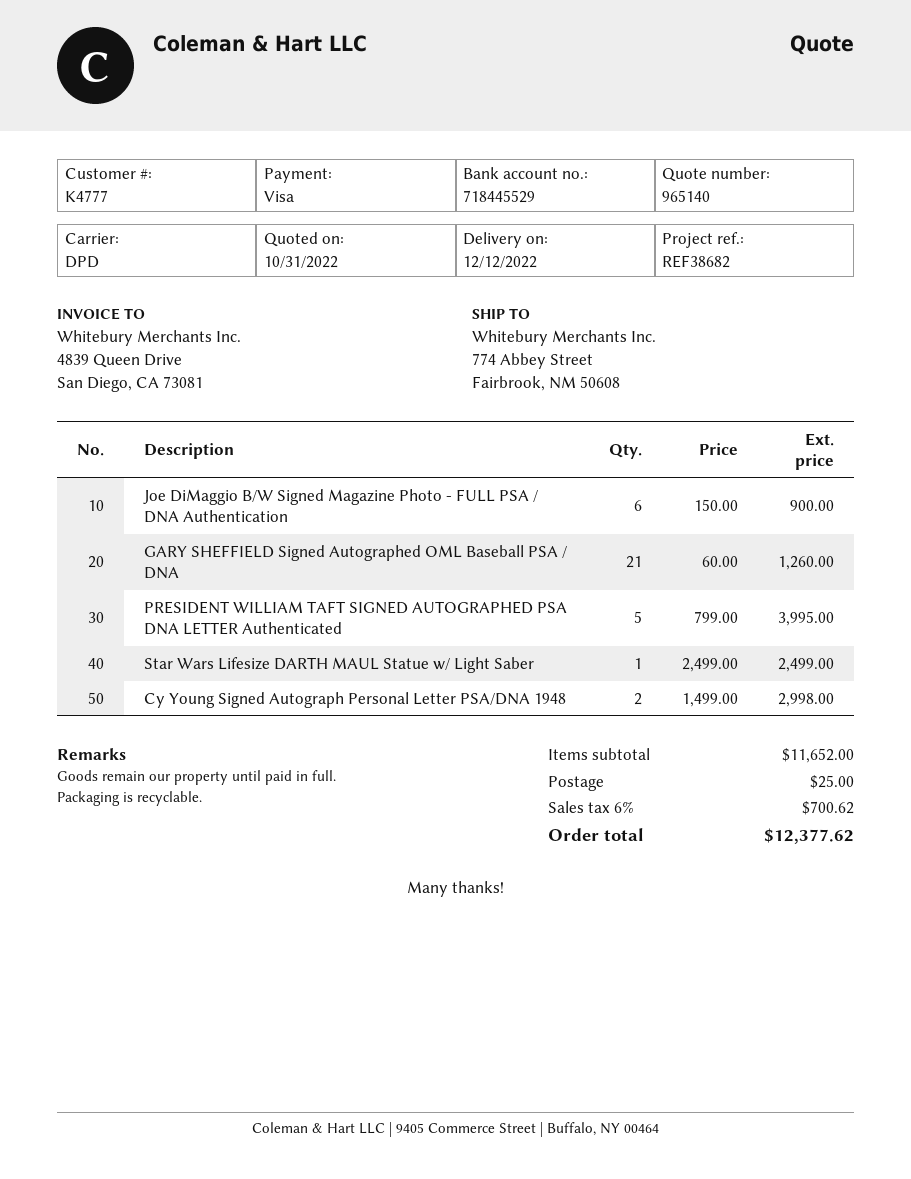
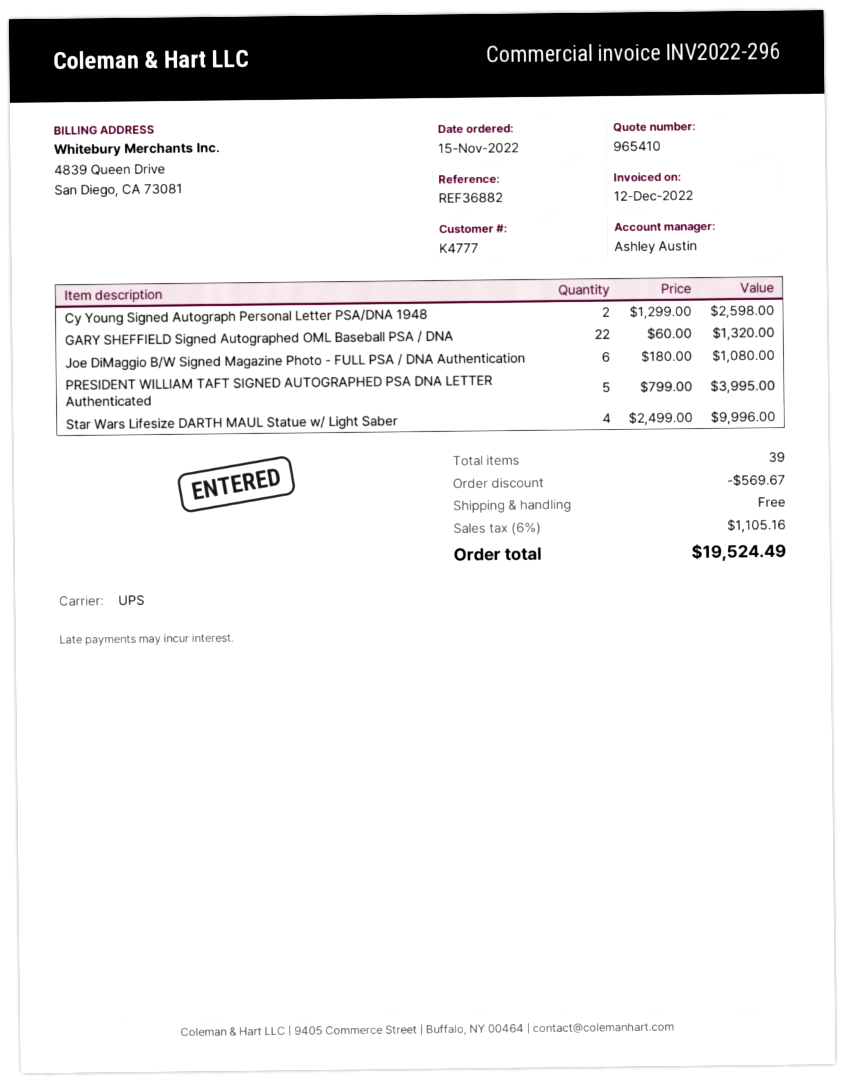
quote number: 965140 -> 965410
reference: REF38682 -> REF36882
shipping method: DPD -> UPS
Joe DiMaggio B/W Signed Magazine Photo - FULL PSA / DNA Authentication: 6 x 150.00 = 900.00 -> 6 x 180.00 = 1080.00
GARY SHEFFIELD Signed Autographed OML Baseball PSA / DNA: 21 x 60.00 = 1260.00 -> 22 x 60.00 = 1320.00
Star Wars Lifesize DARTH MAUL Statue w/ Light Saber: 1 x 2499.00 = 2499.00 -> 4 x 2499.00 = 9996.00
Cy Young Signed Autograph Personal Letter PSA/DNA 1948: 2 x 1499.00 = 2998.00 -> 2 x 1299.00 = 2598.00
discount: none -> 569.67
shipping: 25.00 -> 0.00
tax: 6% = 700.62 -> 6% = 1105.16
total: 12377.62 -> 19524.49

